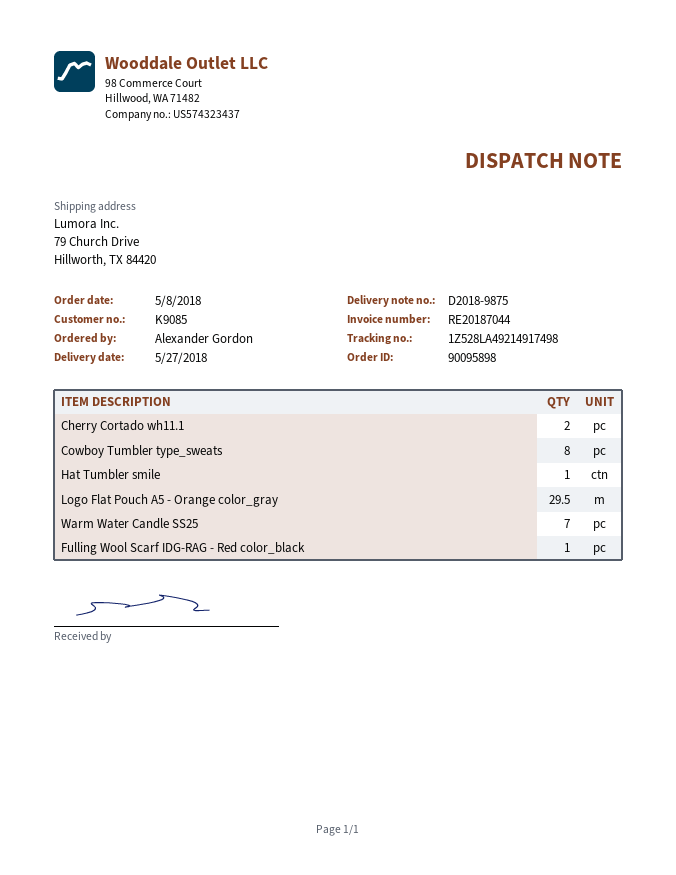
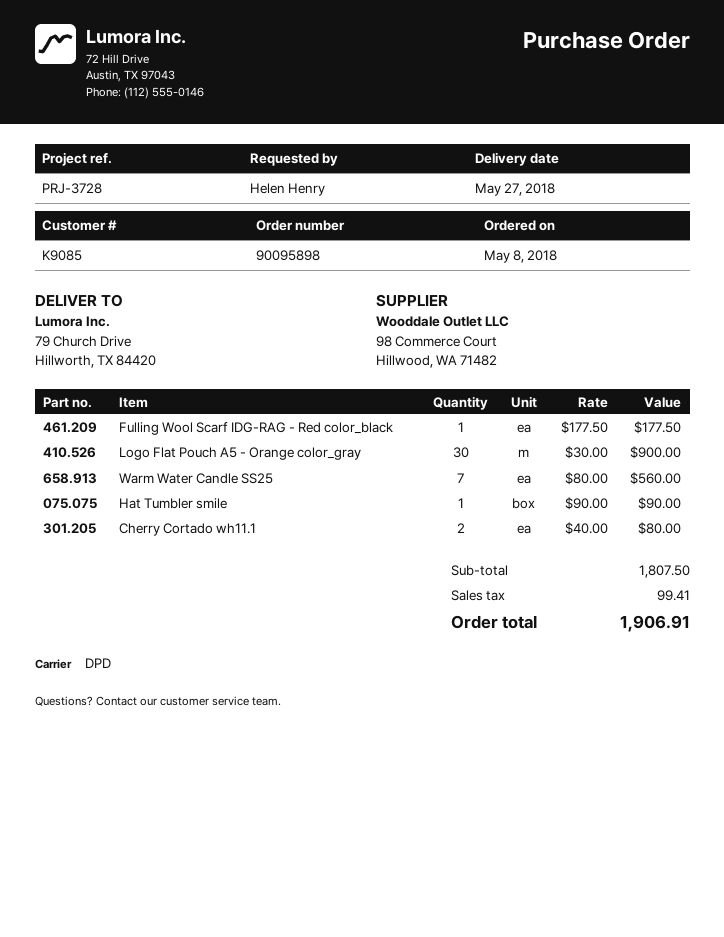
ordered by: Alexander Gordon -> Helen Henry
Cowboy Tumbler type_sweats: 8 -> none
Logo Flat Pouch A5 - Orange color_gray: 29.5 -> 30

